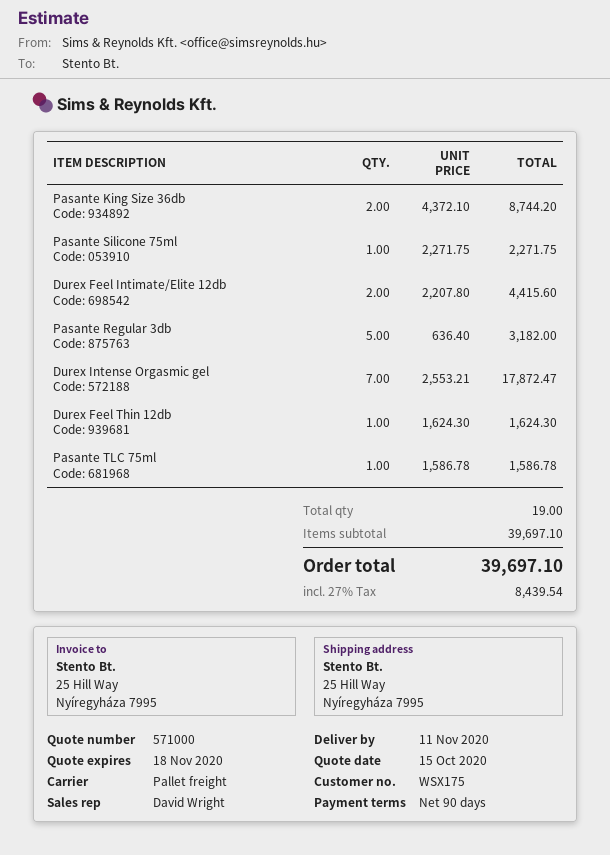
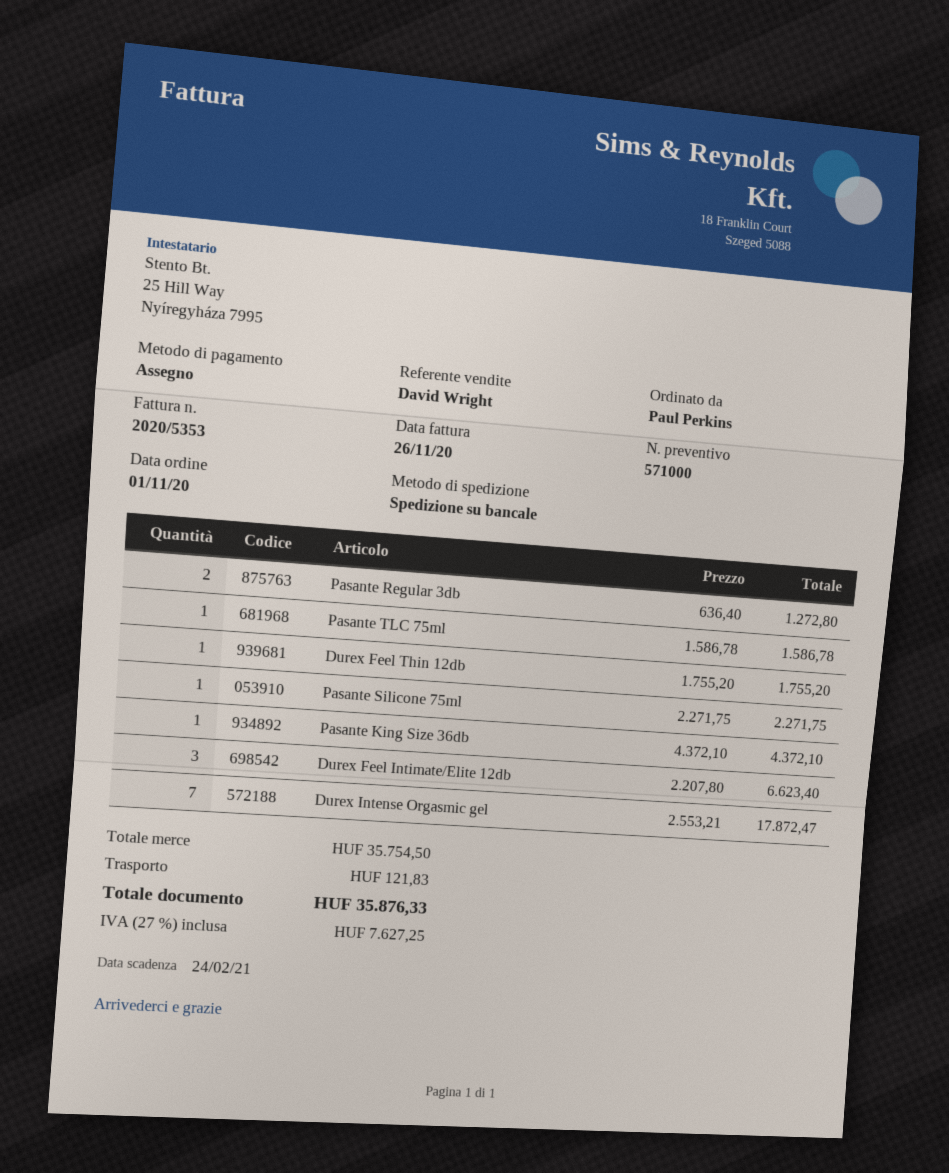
Pasante King Size 36db: 2 x 4372.10 = 8744.20 -> 1 x 4372.10 = 4372.10
Durex Feel Intimate/Elite 12db: 2 x 2207.80 = 4415.60 -> 3 x 2207.80 = 6623.40
Pasante Regular 3db: 5 x 636.40 = 3182.00 -> 2 x 636.40 = 1272.80
Durex Feel Thin 12db: 1 x 1624.30 = 1624.30 -> 1 x 1755.20 = 1755.20
subtotal: 39697.10 -> 35754.50
shipping: none -> 121.83
tax: 27% = 8439.54 -> 27% = 7627.25
total: 39697.10 -> 35876.33

